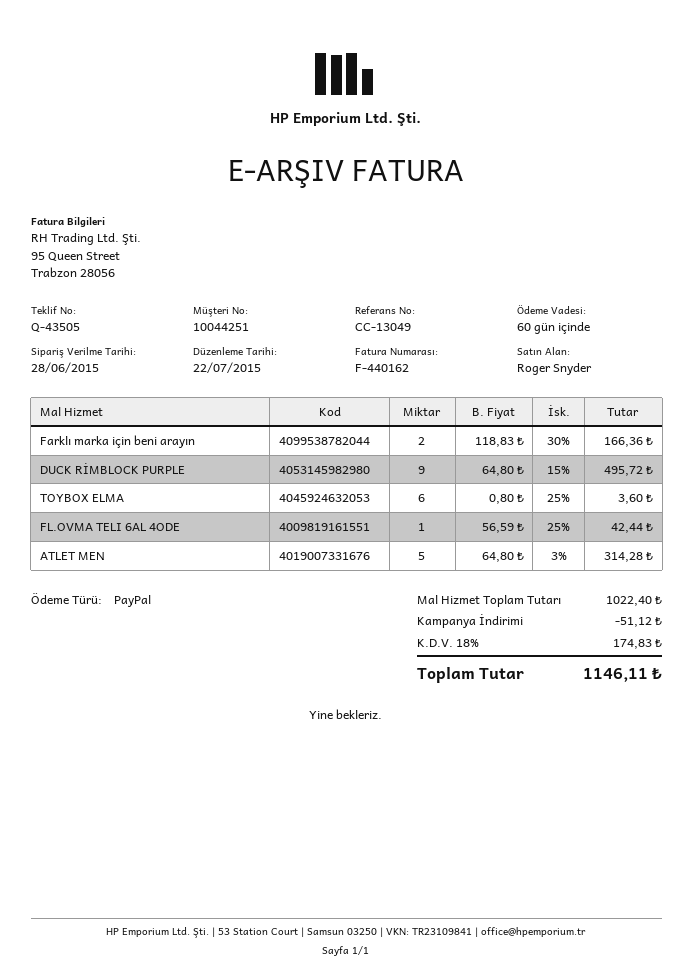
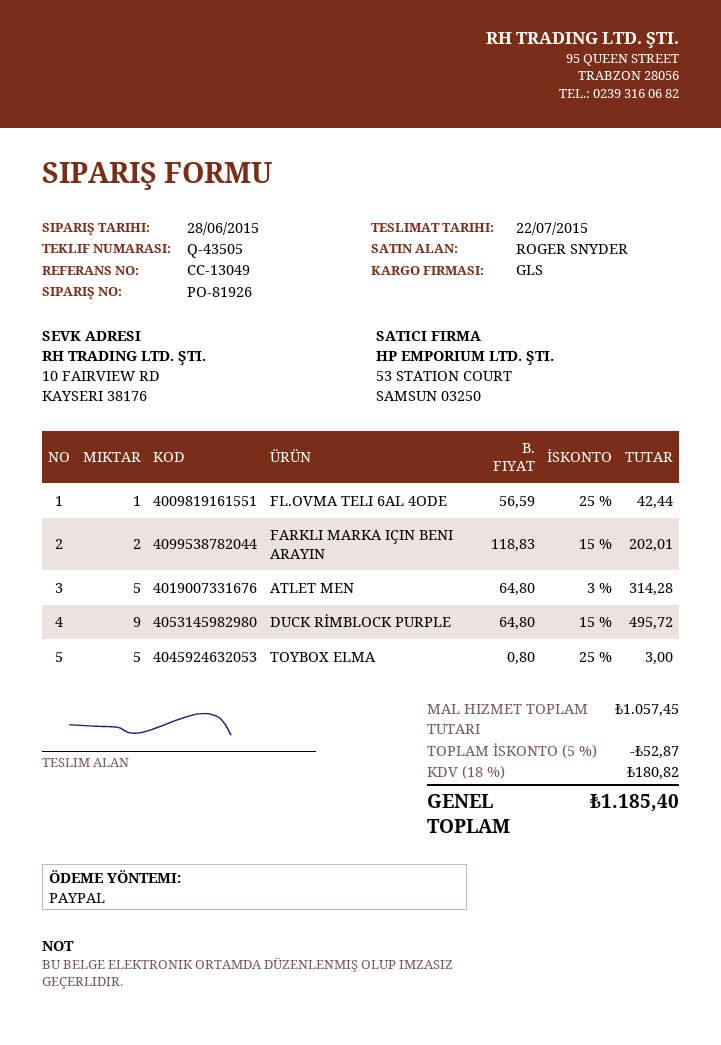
Farklı marka için beni arayın: 2 x 118.83 - 30% = 166.36 -> 2 x 118.83 - 15% = 202.01
TOYBOX ELMA: 6 x 0.80 - 25% = 3.60 -> 5 x 0.80 - 25% = 3.00
subtotal: 1022.40 -> 1057.45
discount: 51.12 -> 52.87
tax: 18% = 174.83 -> 18% = 180.82
total: 1146.11 -> 1185.40

